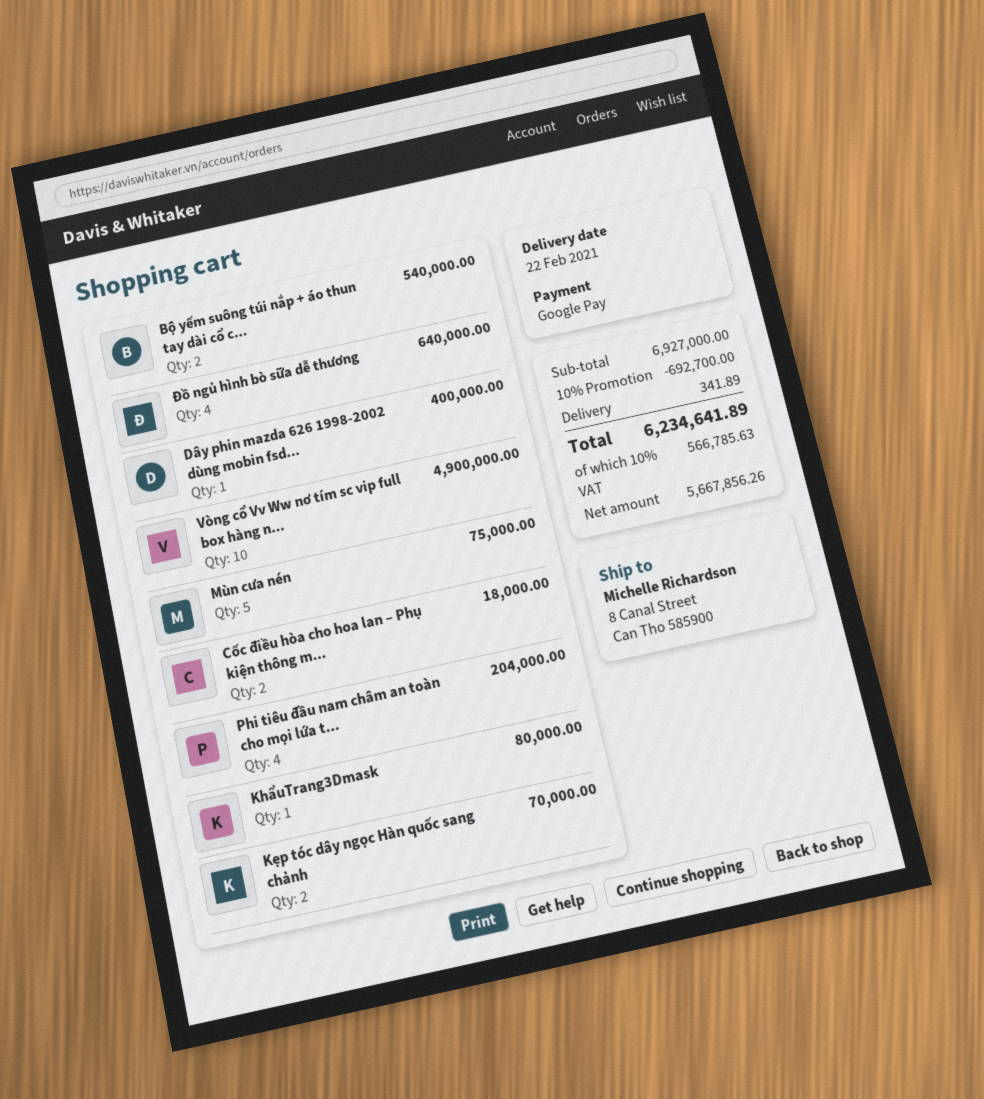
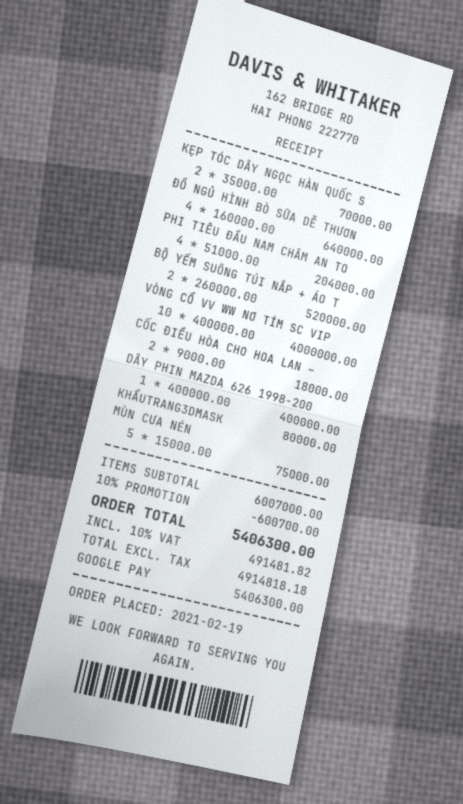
Bộ yếm suông túi nắp + áo thun tay dài cổ c...: 2 for 540000.00 -> 2 for 520000.00
Vòng cổ Vv Ww nơ tím sc vip full box hàng n...: 10 for 4900000.00 -> 10 for 4000000.00
subtotal: 6927000.00 -> 6007000.00
discount: 10% = 692700.00 -> 10% = 600700.00
shipping: 341.89 -> none
net: 5667856.26 -> 4914818.18
tax: 10% = 566785.63 -> 10% = 491481.82
total: 6234641.89 -> 5406300.00

